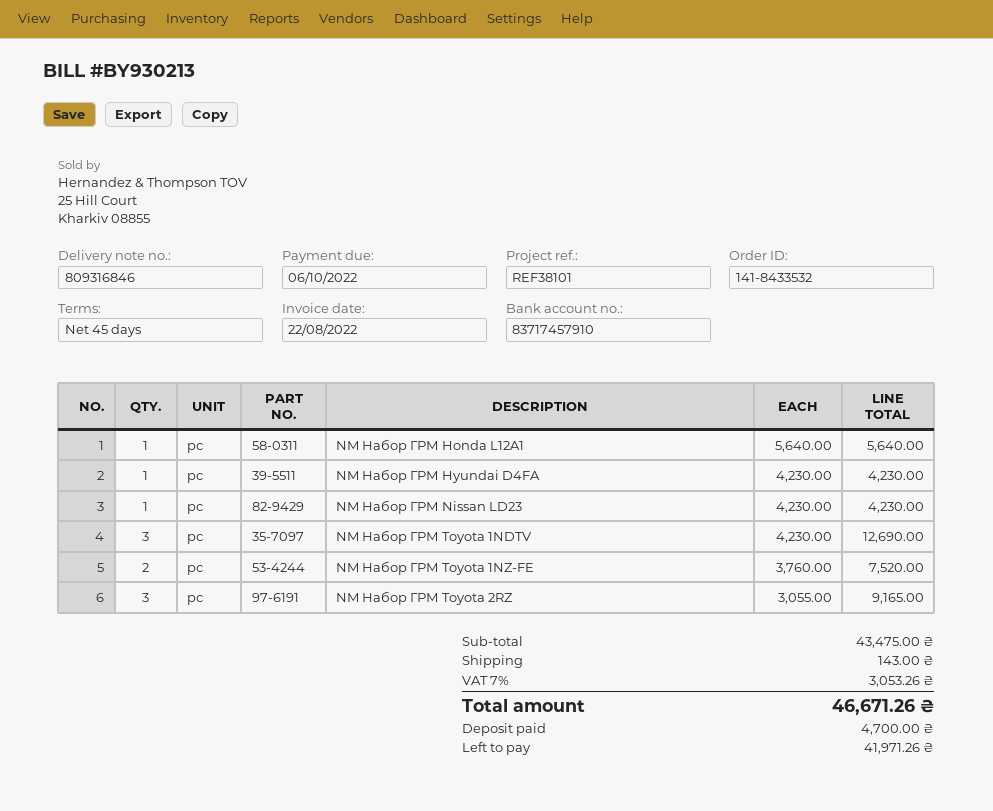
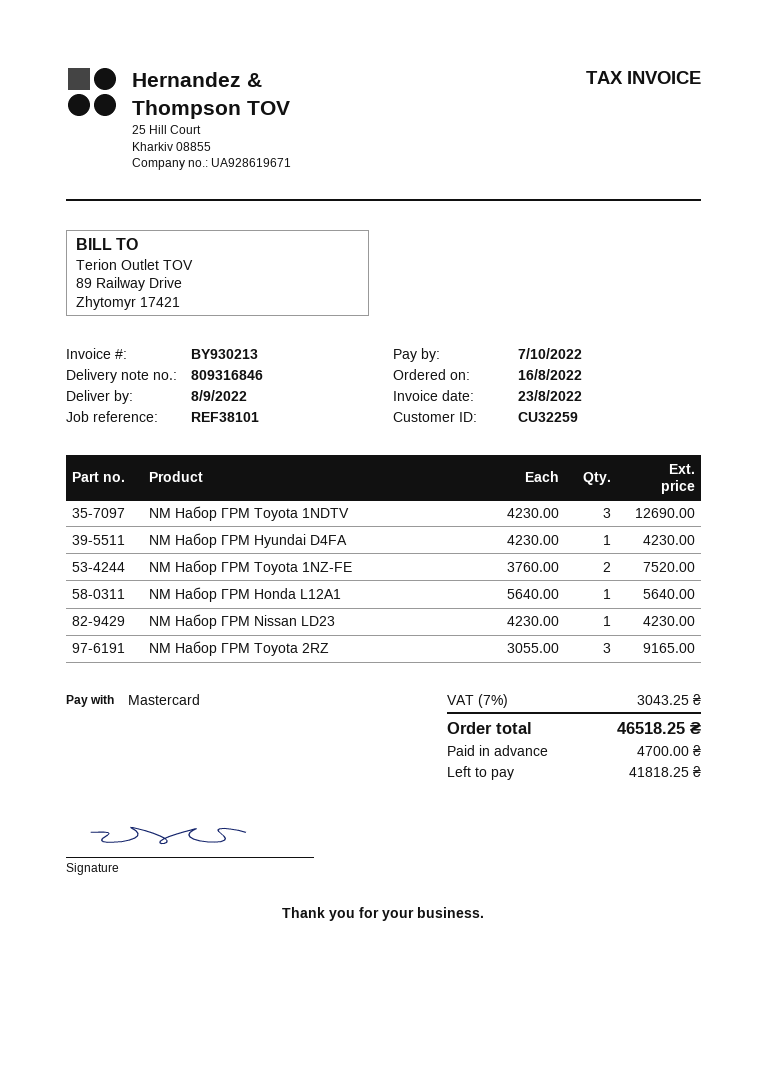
invoice date: 2022-08-22 -> 2022-08-23
due date: 2022-10-06 -> 2022-10-07
shipping: 143.00 -> none
tax: 7% = 3053.26 -> 7% = 3043.25
total: 46671.26 -> 46518.25
balance: 41971.26 -> 41818.25

